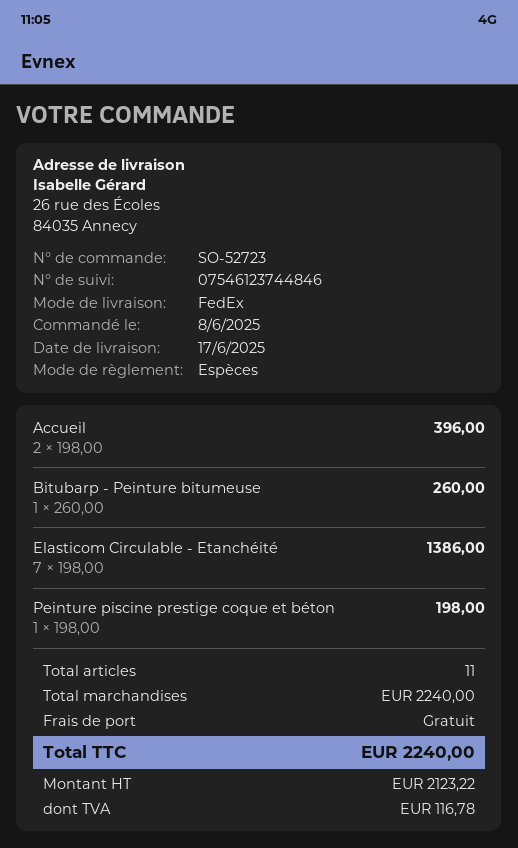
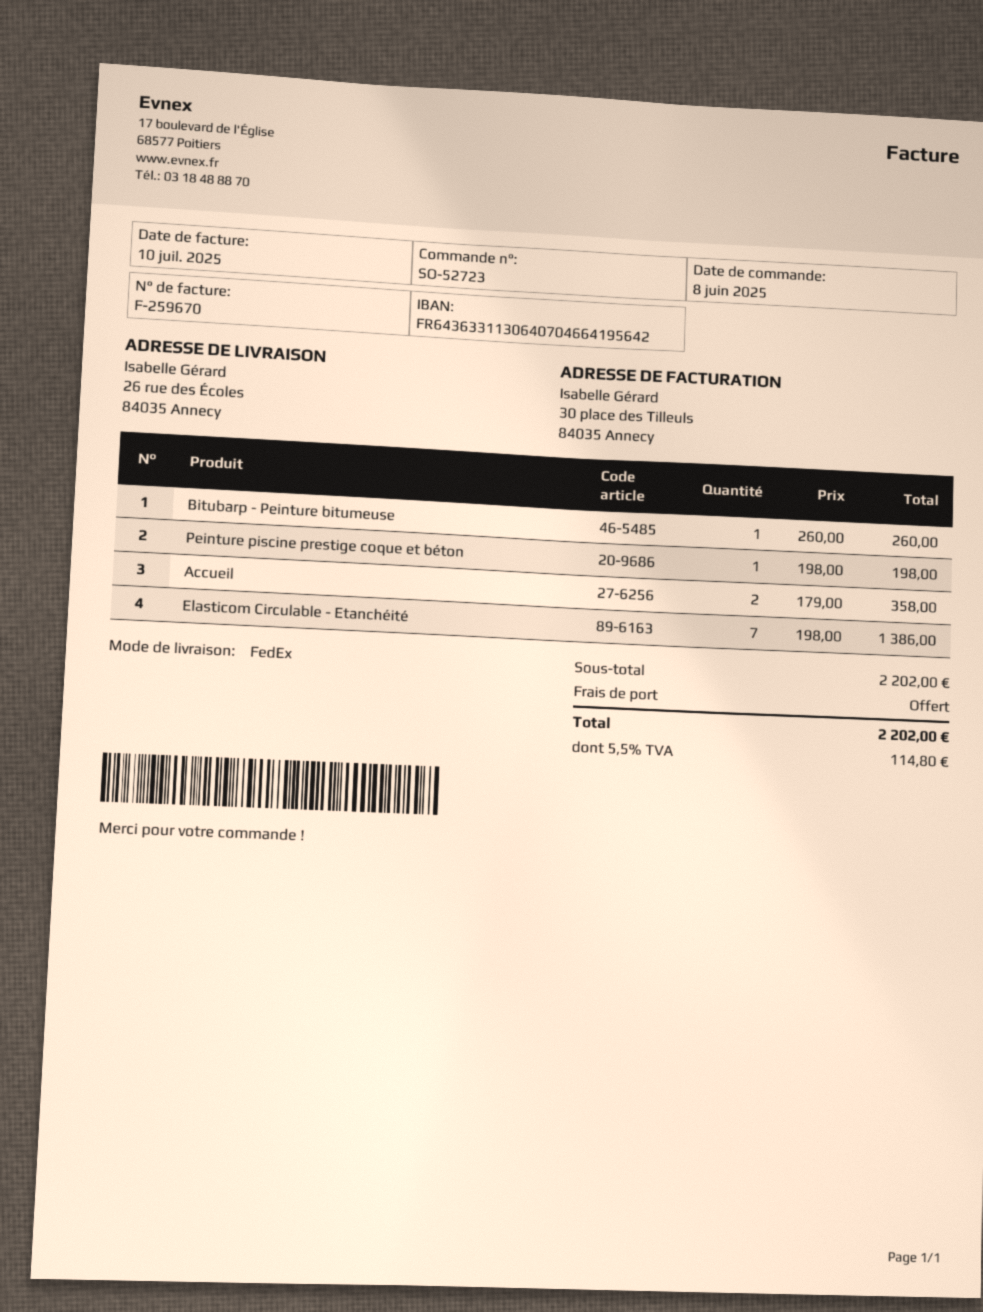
Accueil: 2 x 198.00 = 396.00 -> 2 x 179.00 = 358.00
subtotal: 2240.00 -> 2202.00
tax: 116.78 -> 114.80
total: 2240.00 -> 2202.00

